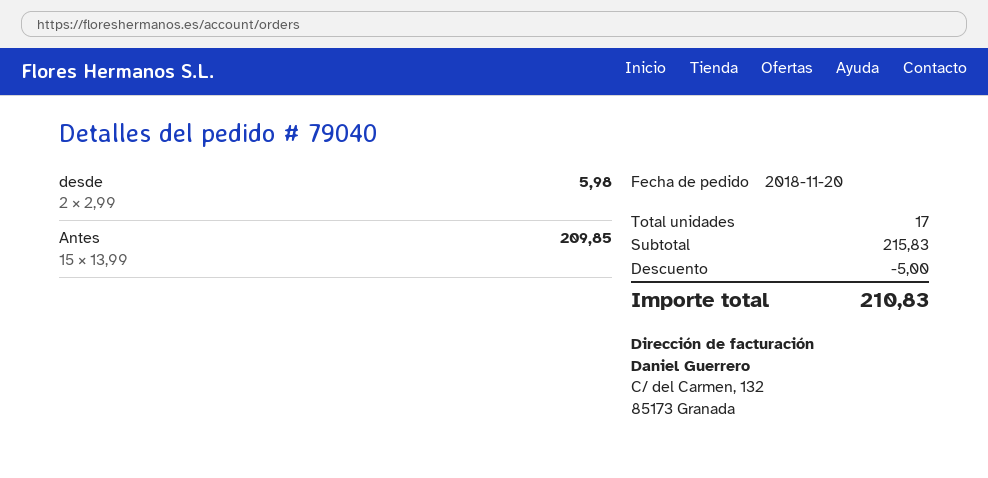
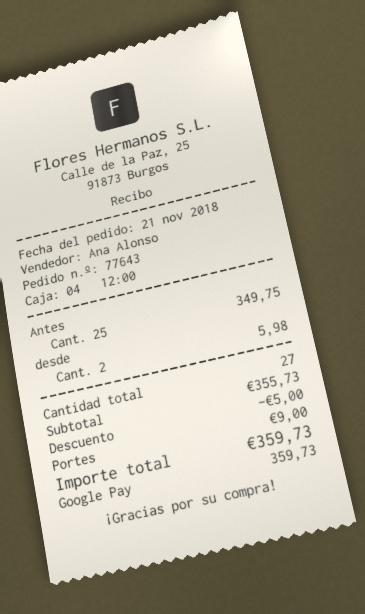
order number: 79040 -> 77643
order date: 2018-11-20 -> 2018-11-21
Antes: 15 for 209.85 -> 25 for 349.75
total quantity: 17 -> 27
subtotal: 215.83 -> 355.73
shipping: none -> 9.00
total: 210.83 -> 359.73

